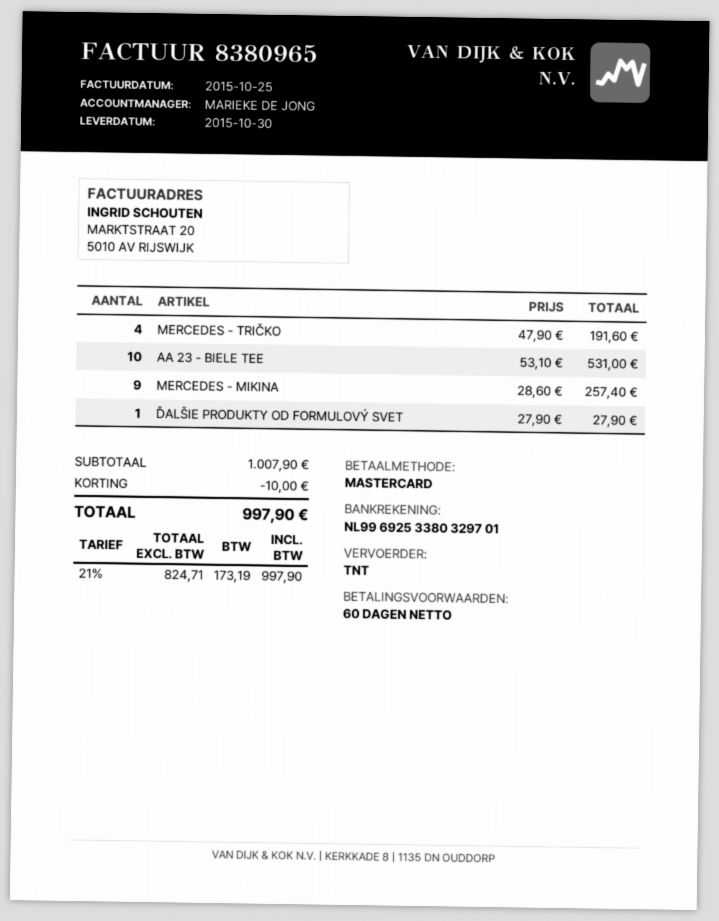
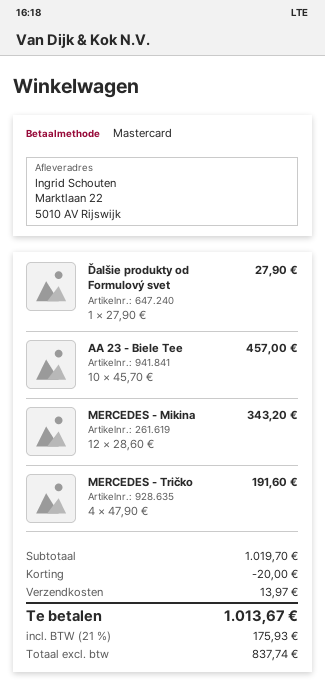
AA 23 - BIELE TEE: 10 x 53.10 = 531.00 -> 10 x 45.70 = 457.00
MERCEDES - MIKINA: 9 x 28.60 = 257.40 -> 12 x 28.60 = 343.20
subtotal: 1007.90 -> 1019.70
discount: 10.00 -> 20.00
shipping: none -> 13.97
net: 824.71 -> 837.74
tax: 21% = 173.19 -> 21% = 175.93
total: 997.90 -> 1013.67

